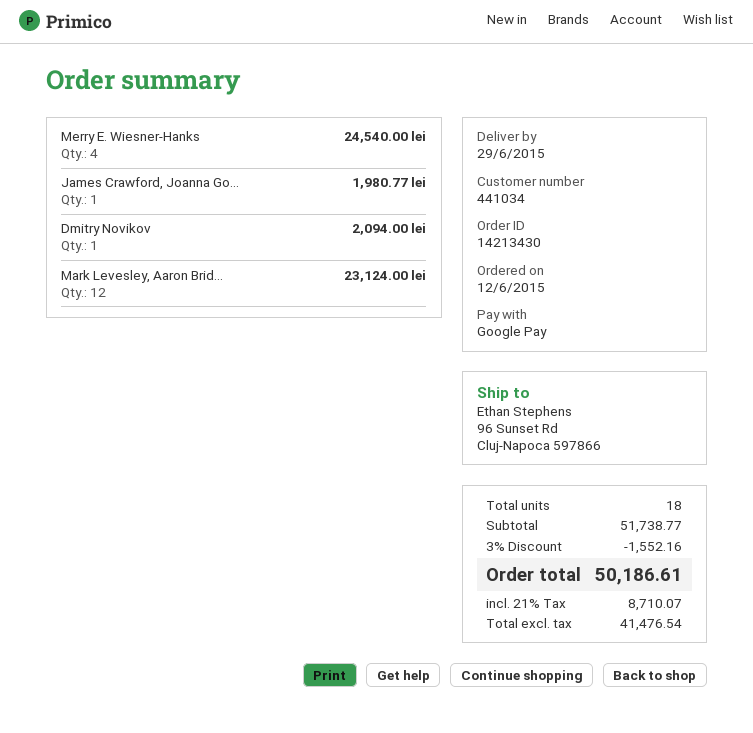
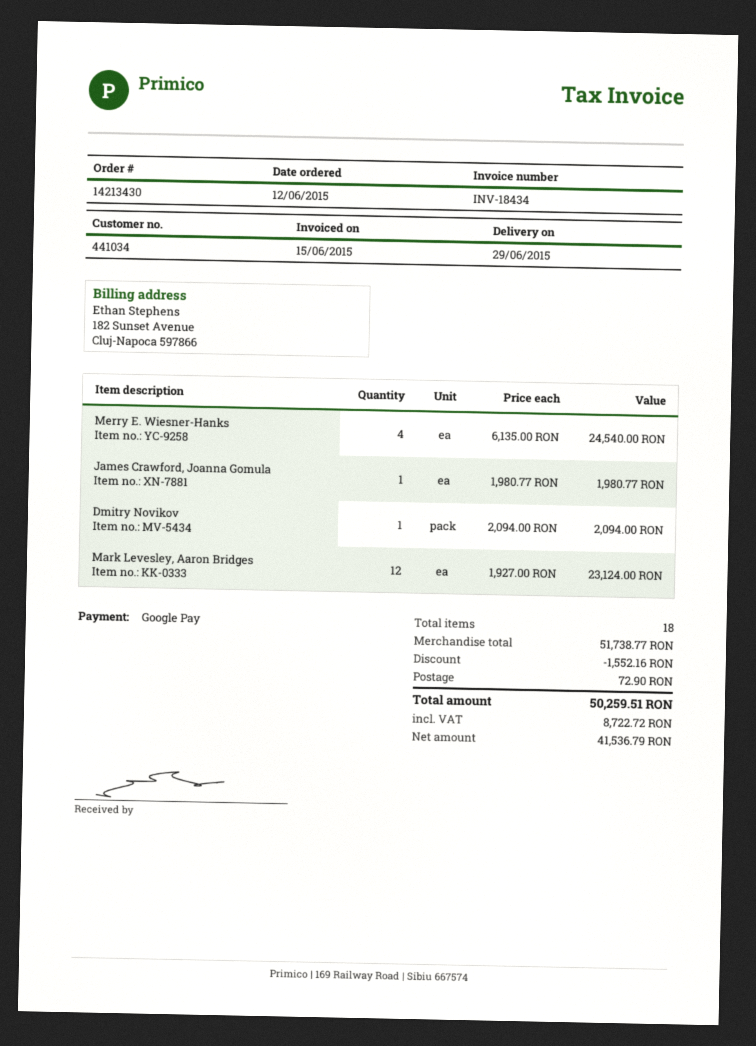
shipping: none -> 72.90
net: 41476.54 -> 41536.79
tax: 8710.07 -> 8722.72
total: 50186.61 -> 50259.51

